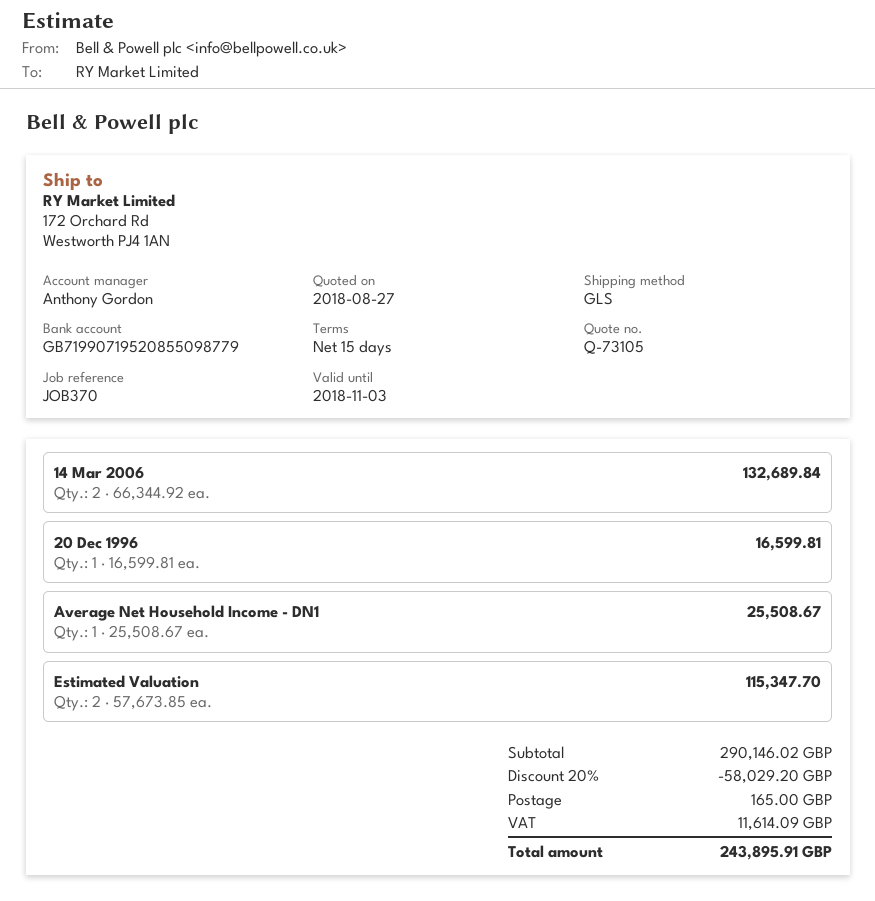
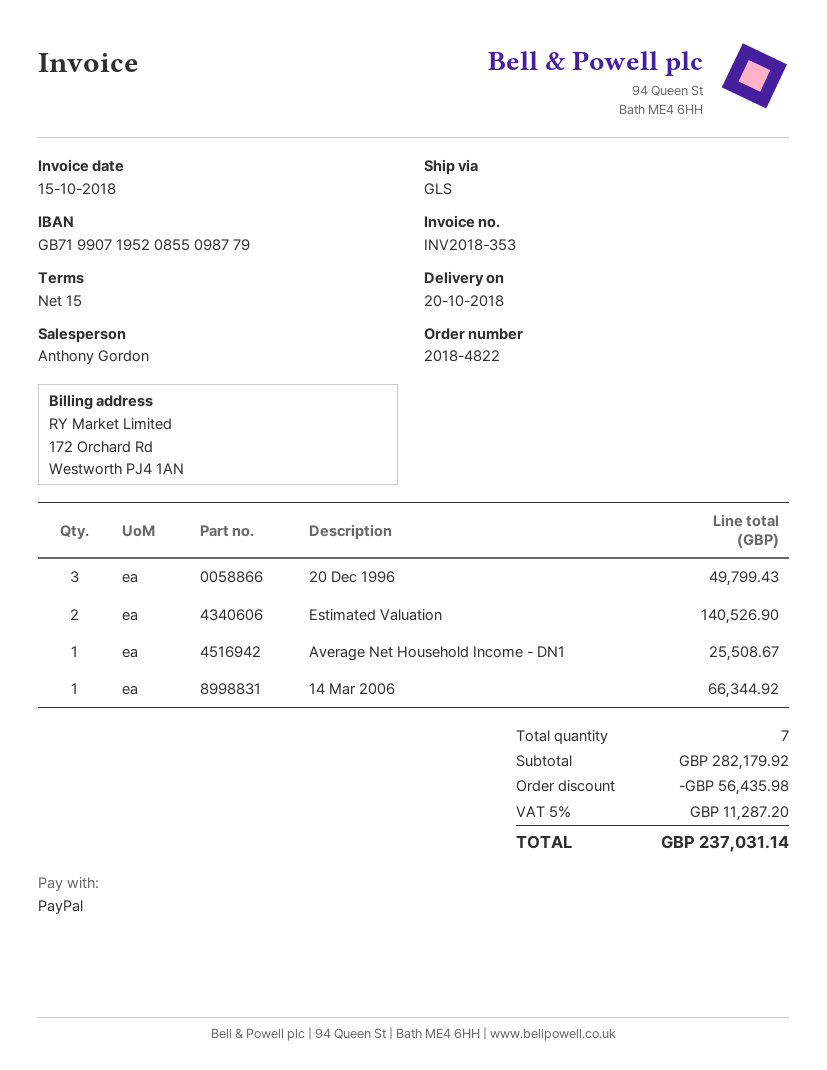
14 Mar 2006: 2 for 132689.84 -> 1 for 66344.92
20 Dec 1996: 1 for 16599.81 -> 3 for 49799.43
Estimated Valuation: 2 for 115347.70 -> 2 for 140526.90
subtotal: 290146.02 -> 282179.92
discount: 58029.20 -> 56435.98
shipping: 165.00 -> none
tax: 11614.09 -> 11287.20
total: 243895.91 -> 237031.14

